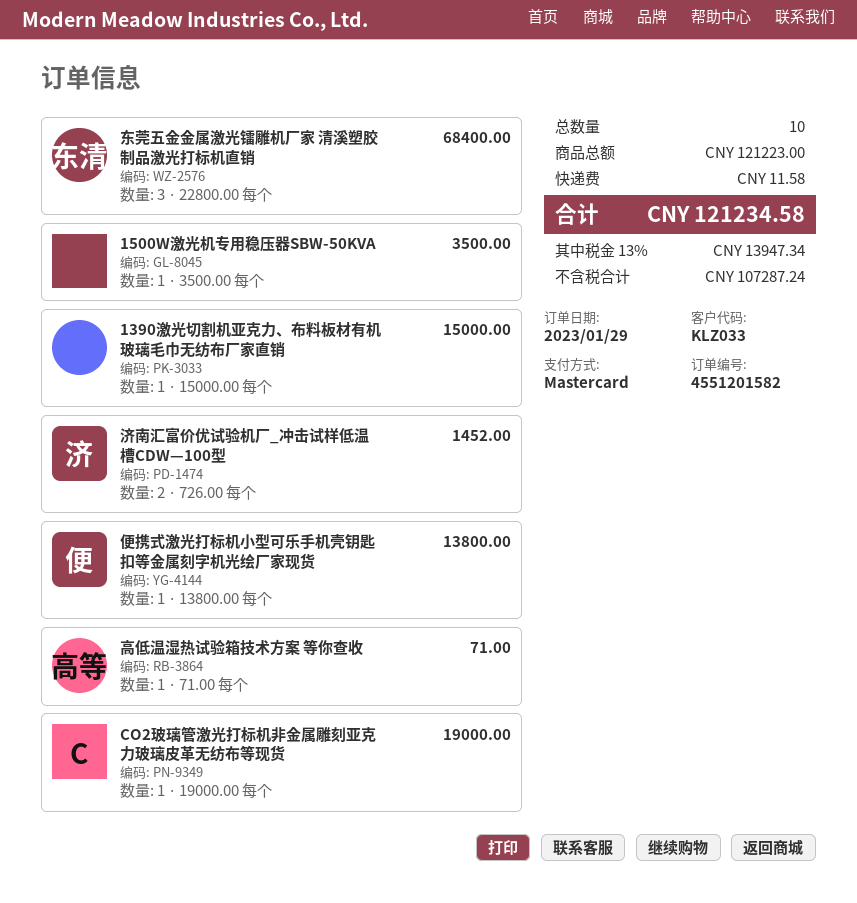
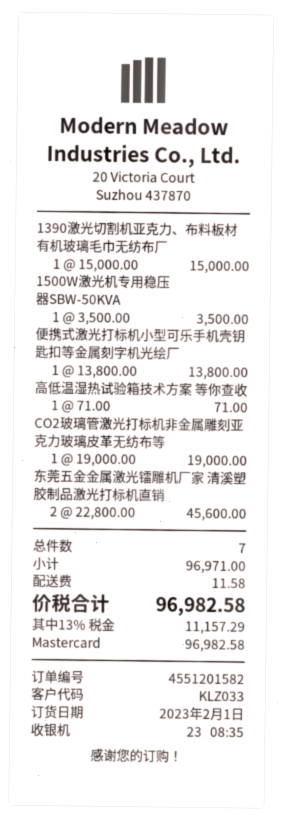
order date: 2023-01-29 -> 2023-02-01
东莞五金金属激光镭雕机厂家 清溪塑胶制品激光打标机直销: 3 x 22800.00 = 68400.00 -> 2 x 22800.00 = 45600.00
济南汇富价优试验机厂_冲击试样低温槽CDW—100型: 2 x 726.00 = 1452.00 -> none
total quantity: 10 -> 7
subtotal: 121223.00 -> 96971.00
tax: 13% = 13947.34 -> 13% = 11157.29
total: 121234.58 -> 96982.58

